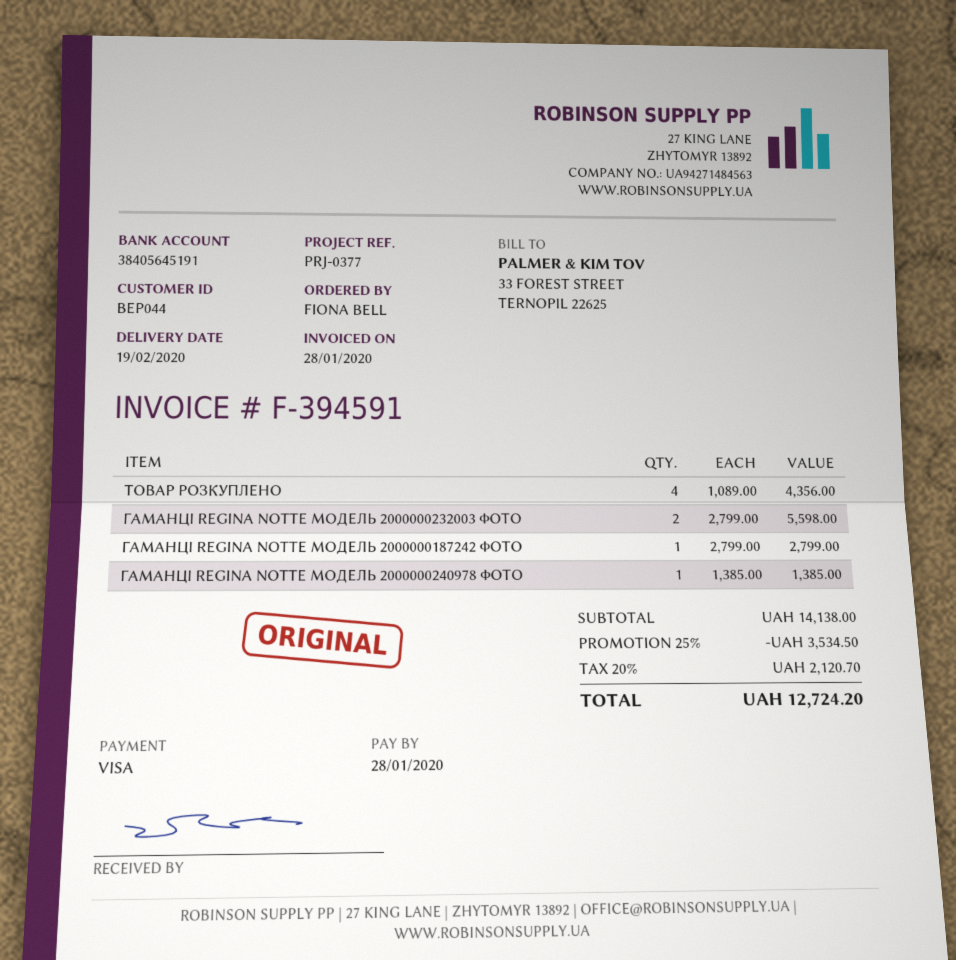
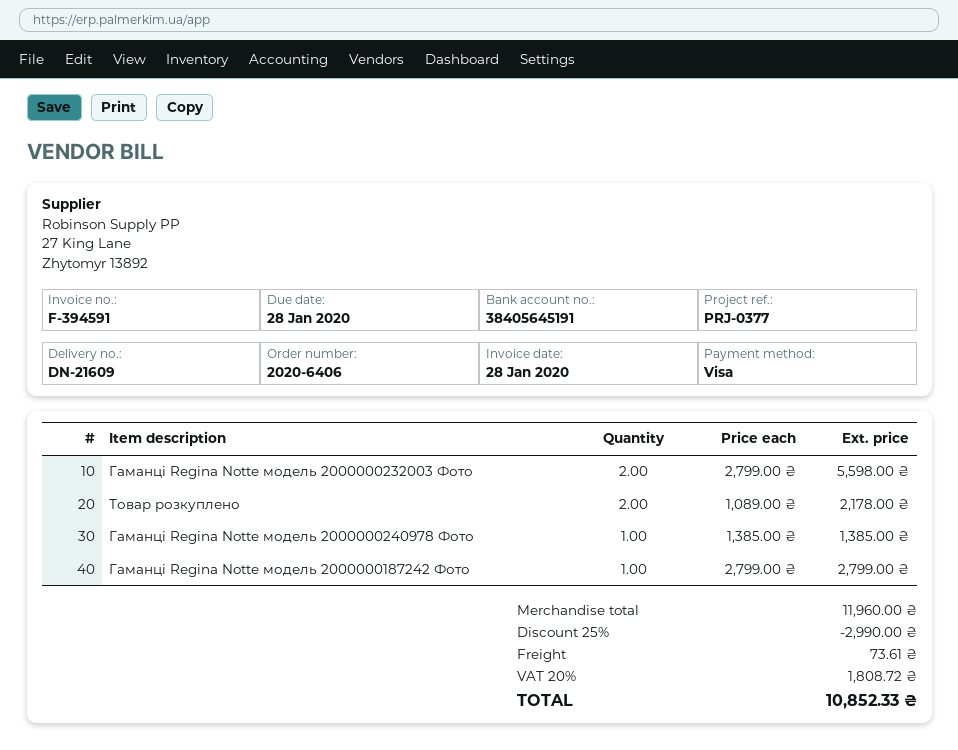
ТОВАР РОЗКУПЛЕНО: 4 x 1089.00 = 4356.00 -> 2 x 1089.00 = 2178.00
subtotal: 14138.00 -> 11960.00
discount: 25% = 3534.50 -> 25% = 2990.00
shipping: none -> 73.61
tax: 20% = 2120.70 -> 20% = 1808.72
total: 12724.20 -> 10852.33

